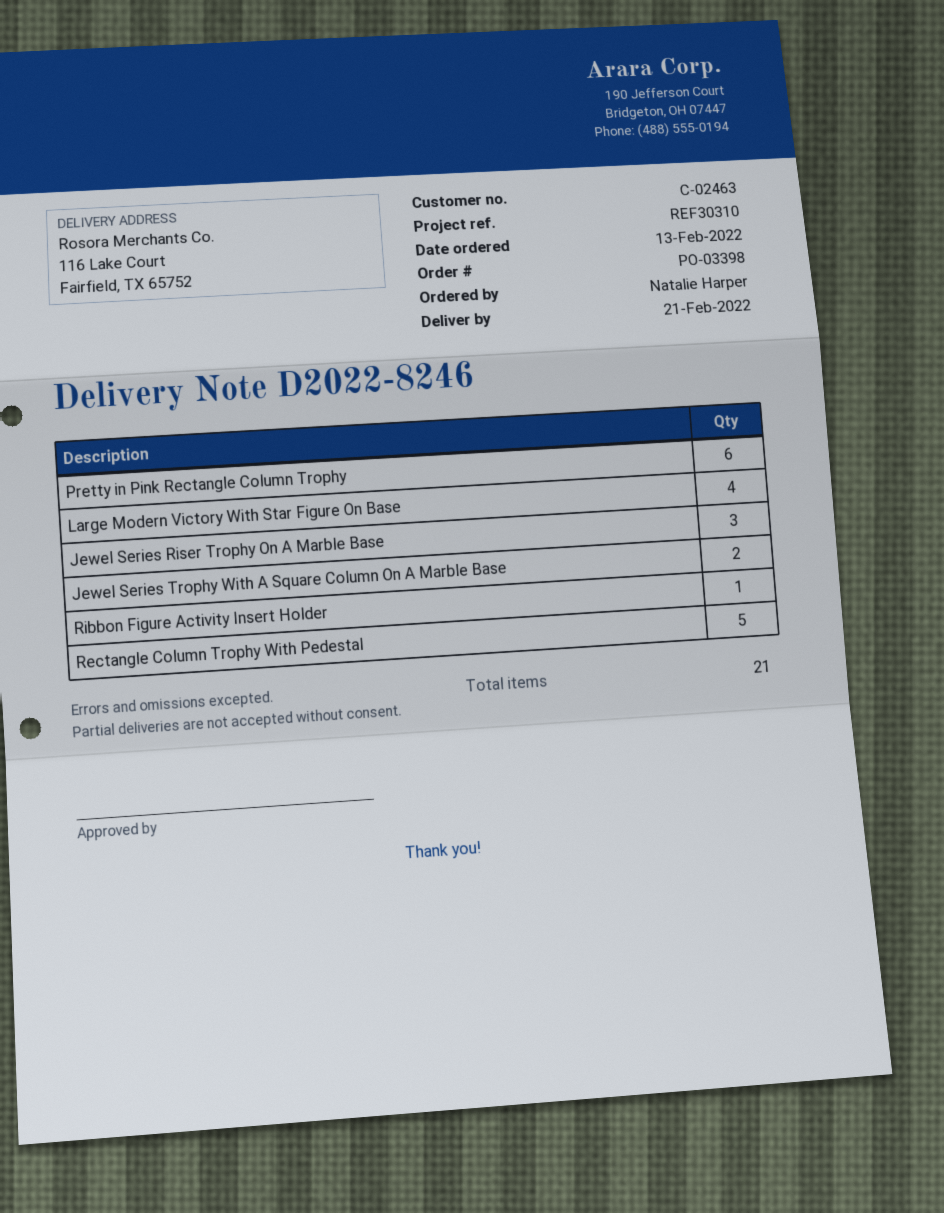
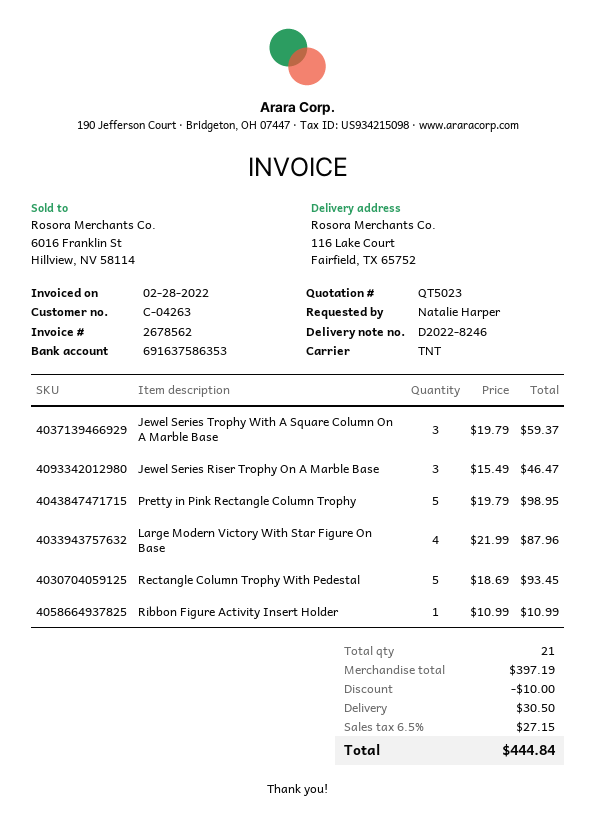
customer number: C-02463 -> C-04263
Pretty in Pink Rectangle Column Trophy: 6 -> 5
Jewel Series Trophy With A Square Column On A Marble Base: 2 -> 3

